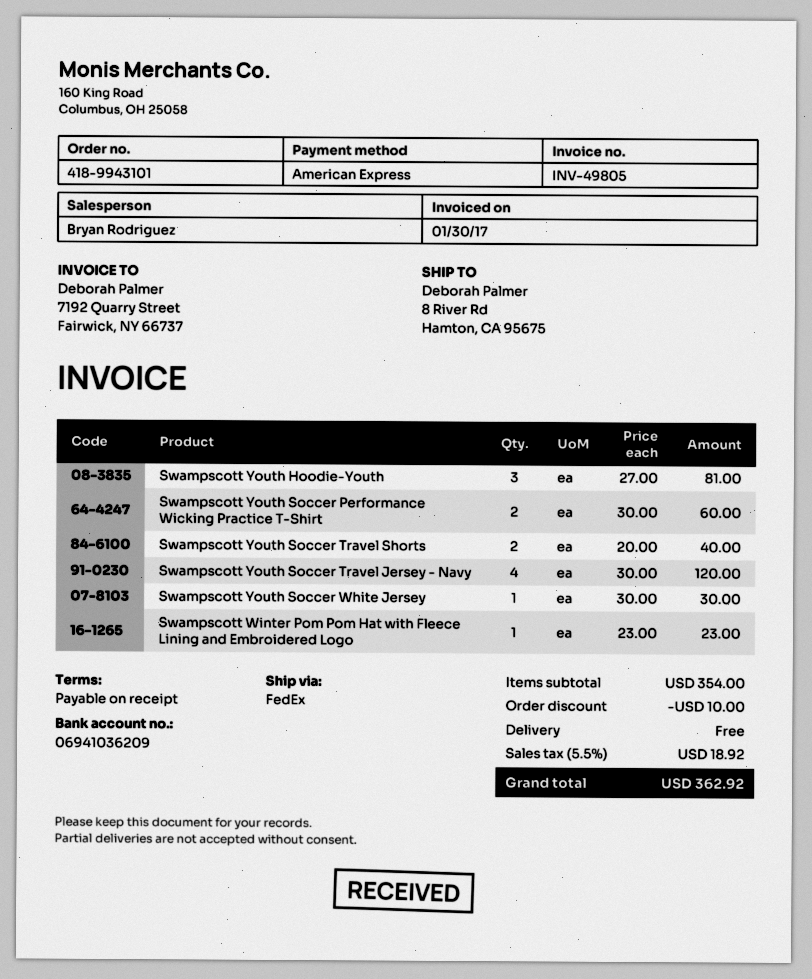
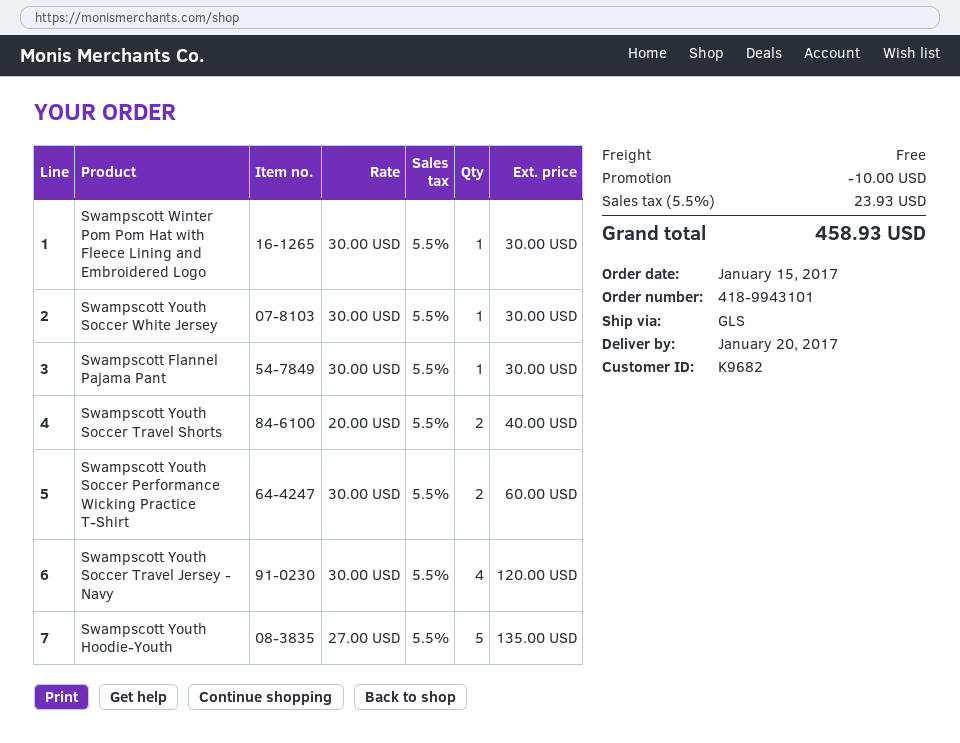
shipping method: FedEx -> GLS
Swampscott Youth Hoodie-Youth: 3 x 27.00 = 81.00 -> 5 x 27.00 = 135.00
Swampscott Winter Pom Pom Hat with Fleece Lining and Embroidered Logo: 1 x 23.00 = 23.00 -> 1 x 30.00 = 30.00
Swampscott Flannel Pajama Pant: none -> 1 x 30.00 = 30.00
tax: 5.5% = 18.92 -> 5.5% = 23.93
total: 362.92 -> 458.93

